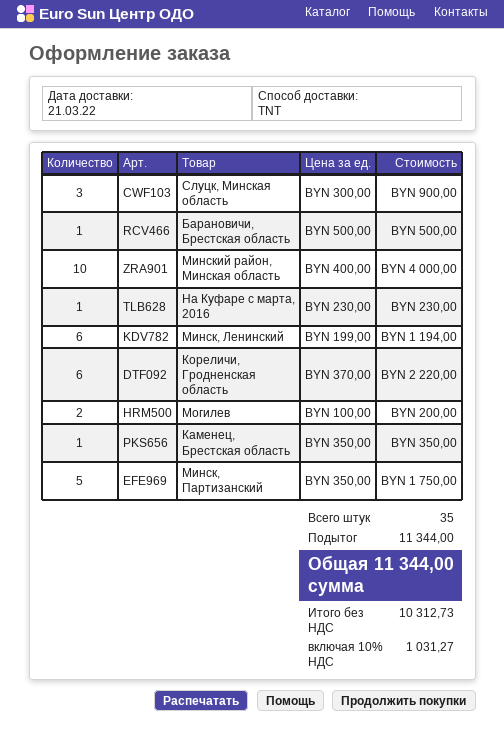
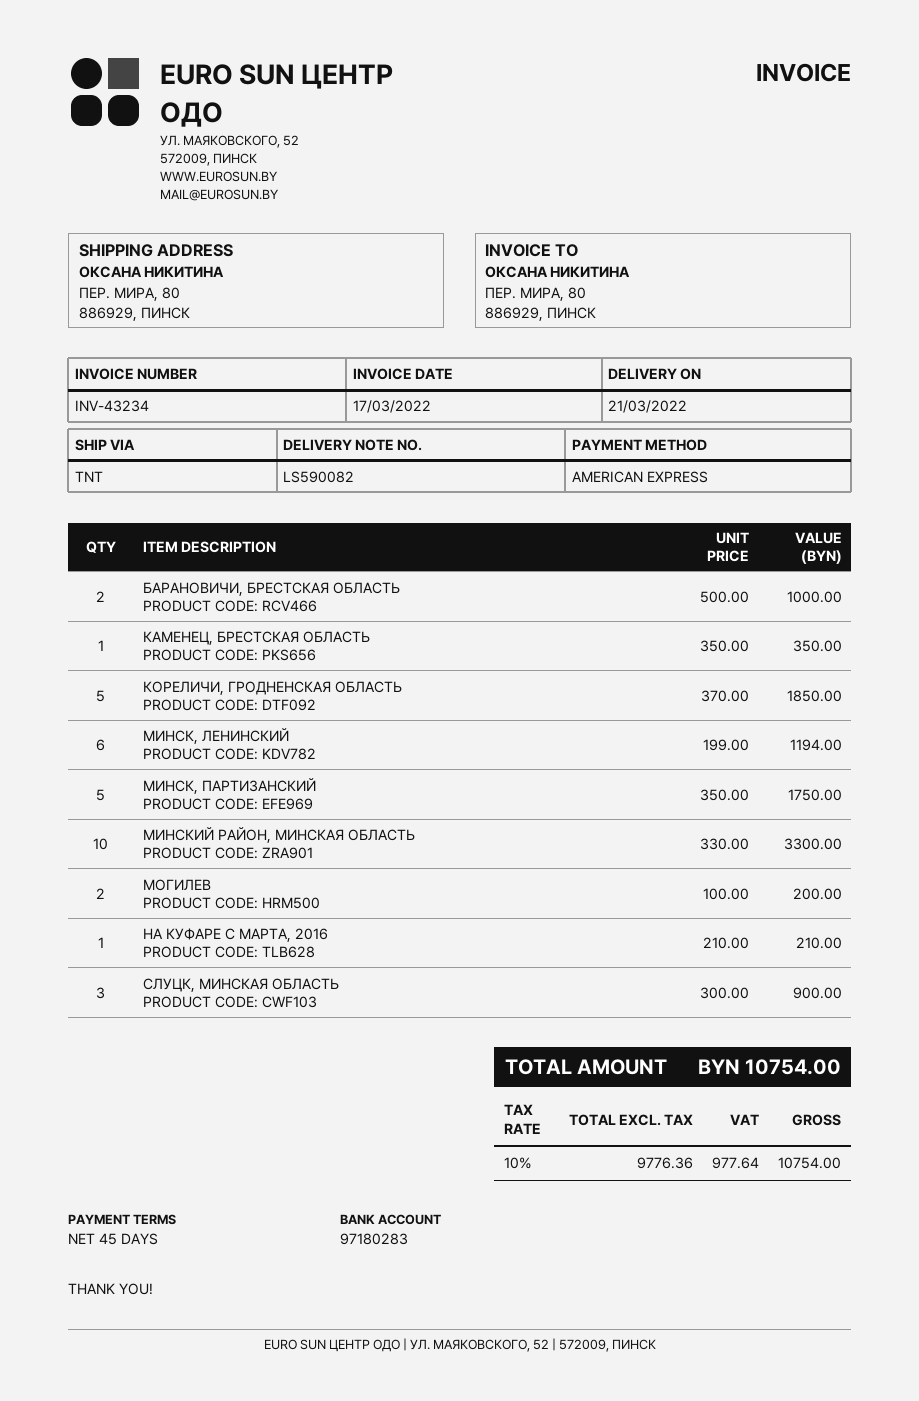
Барановичи, Брестская область: 1 x 500.00 = 500.00 -> 2 x 500.00 = 1000.00
Минский район, Минская область: 10 x 400.00 = 4000.00 -> 10 x 330.00 = 3300.00
На Куфаре с марта, 2016: 1 x 230.00 = 230.00 -> 1 x 210.00 = 210.00
Кореличи, Гродненская область: 6 x 370.00 = 2220.00 -> 5 x 370.00 = 1850.00
net: 10312.73 -> 9776.36
tax: 10% = 1031.27 -> 10% = 977.64
total: 11344.00 -> 10754.00

